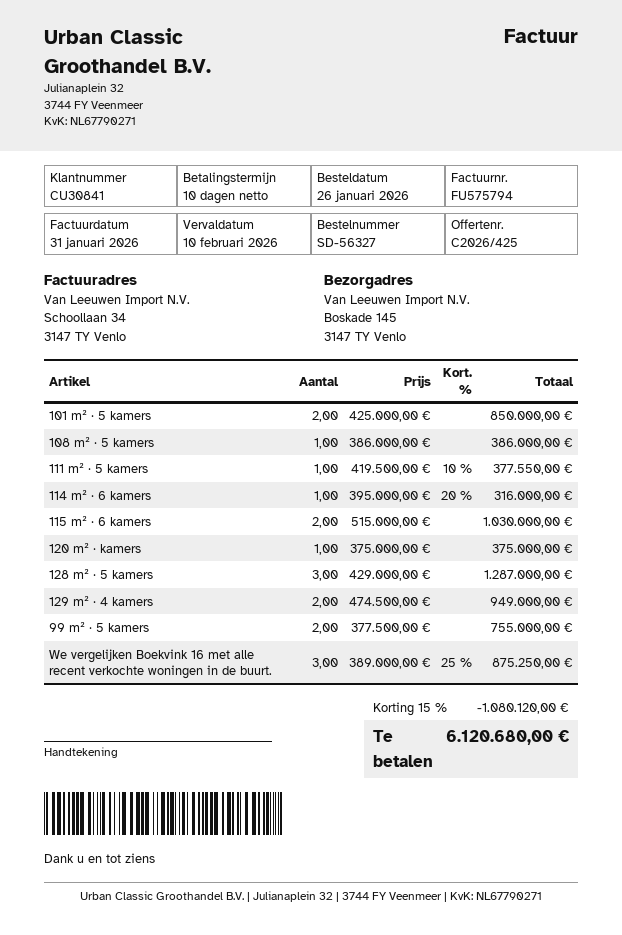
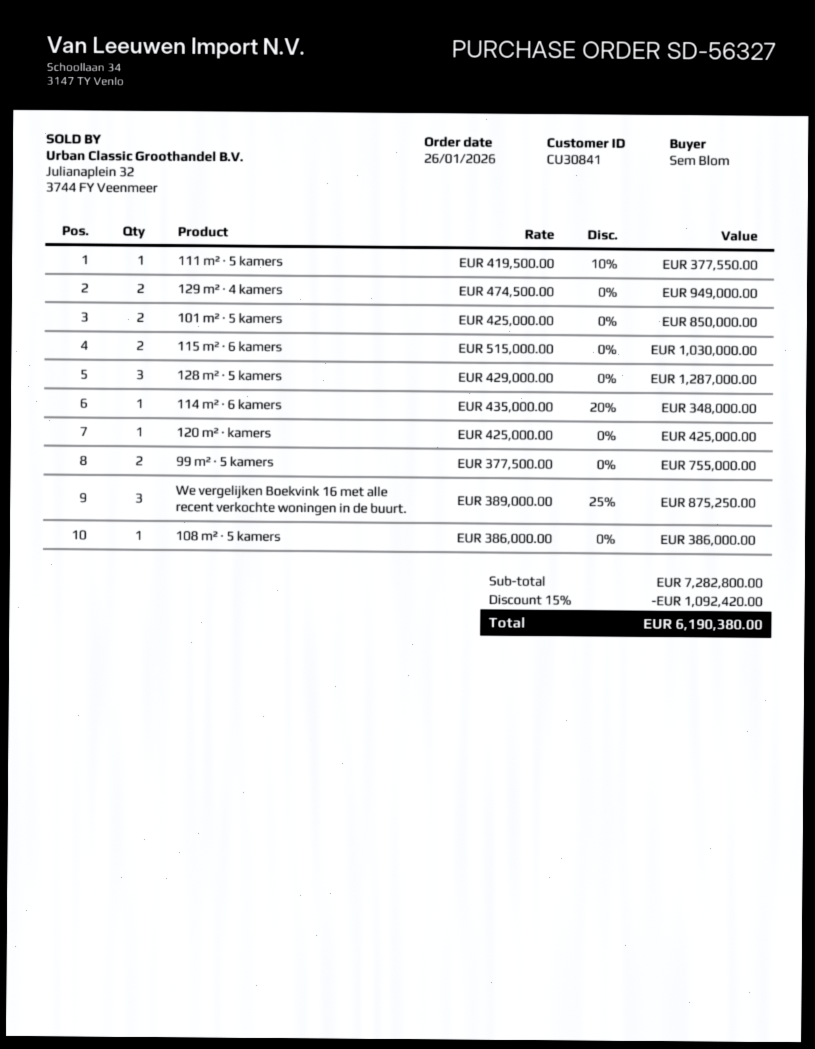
114 m² · 6 kamers: 1 x 395000.00 - 20% = 316000.00 -> 1 x 435000.00 - 20% = 348000.00
120 m² · kamers: 1 x 375000.00 = 375000.00 -> 1 x 425000.00 = 425000.00
discount: 15% = 1080120.00 -> 15% = 1092420.00
total: 6120680.00 -> 6190380.00

